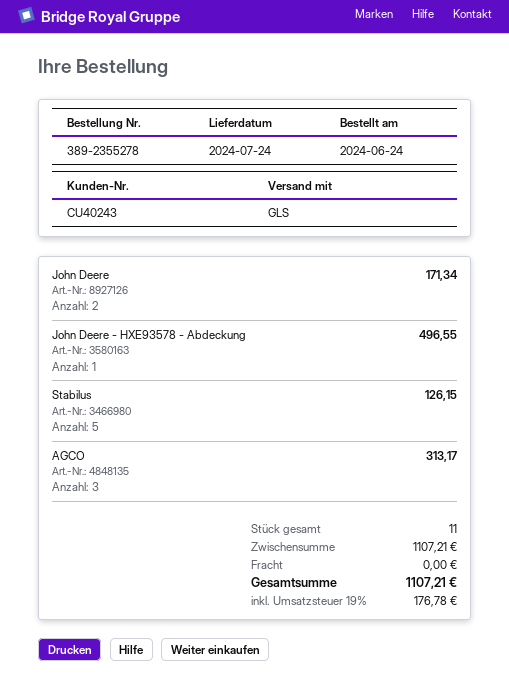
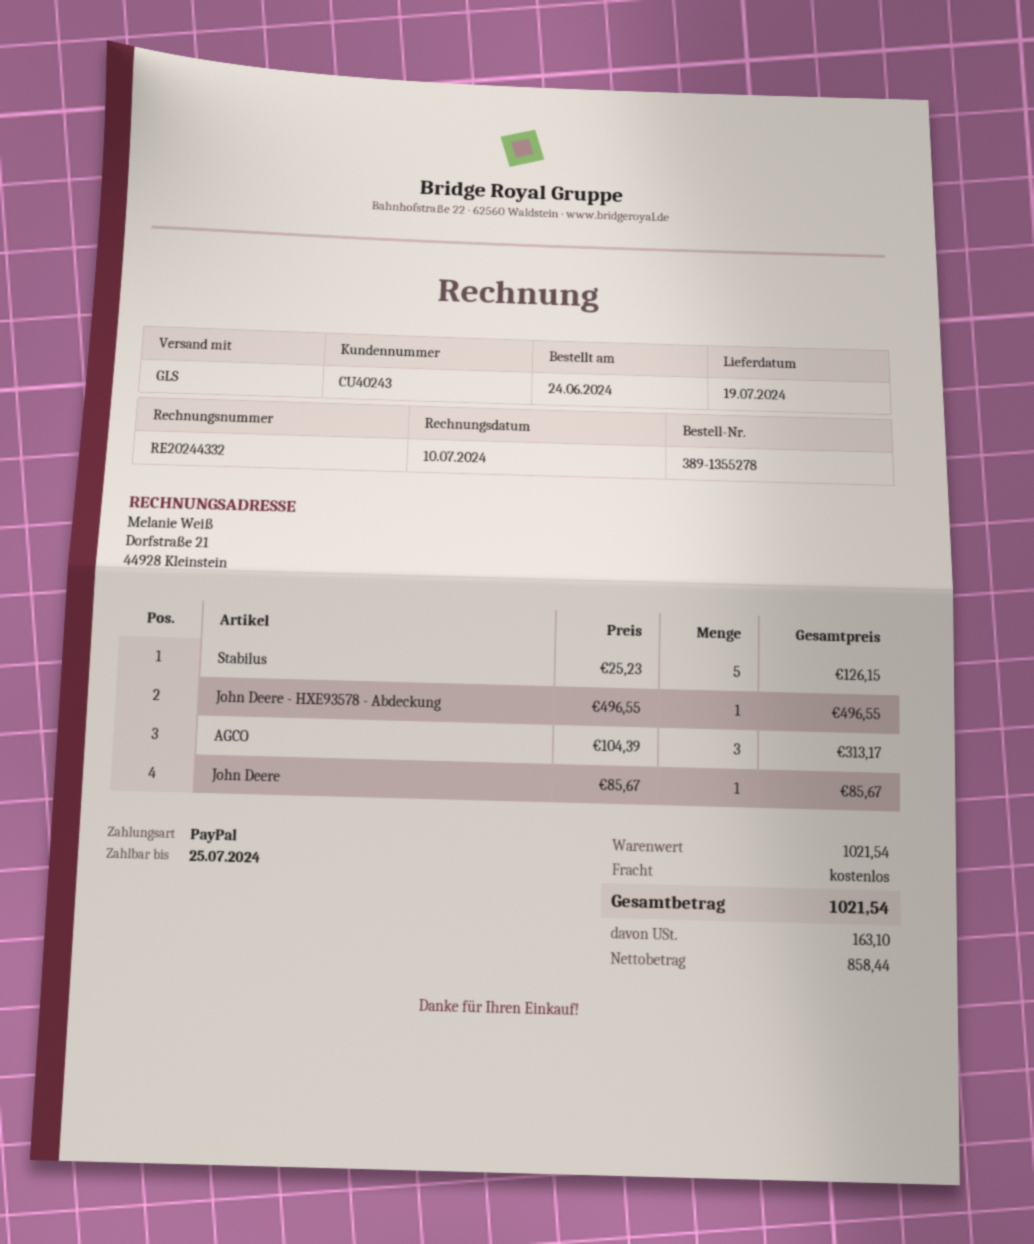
order number: 389-2355278 -> 389-1355278
delivery date: 2024-07-24 -> 2024-07-19
John Deere: 2 for 171.34 -> 1 for 85.67
subtotal: 1107.21 -> 1021.54
tax: 176.78 -> 163.10
total: 1107.21 -> 1021.54

